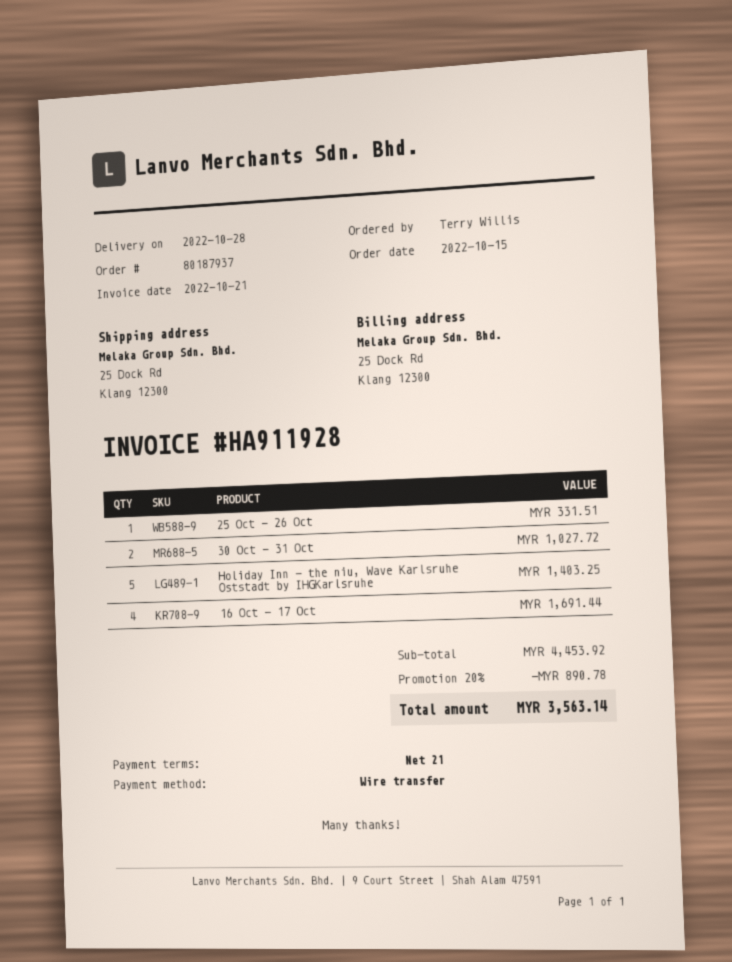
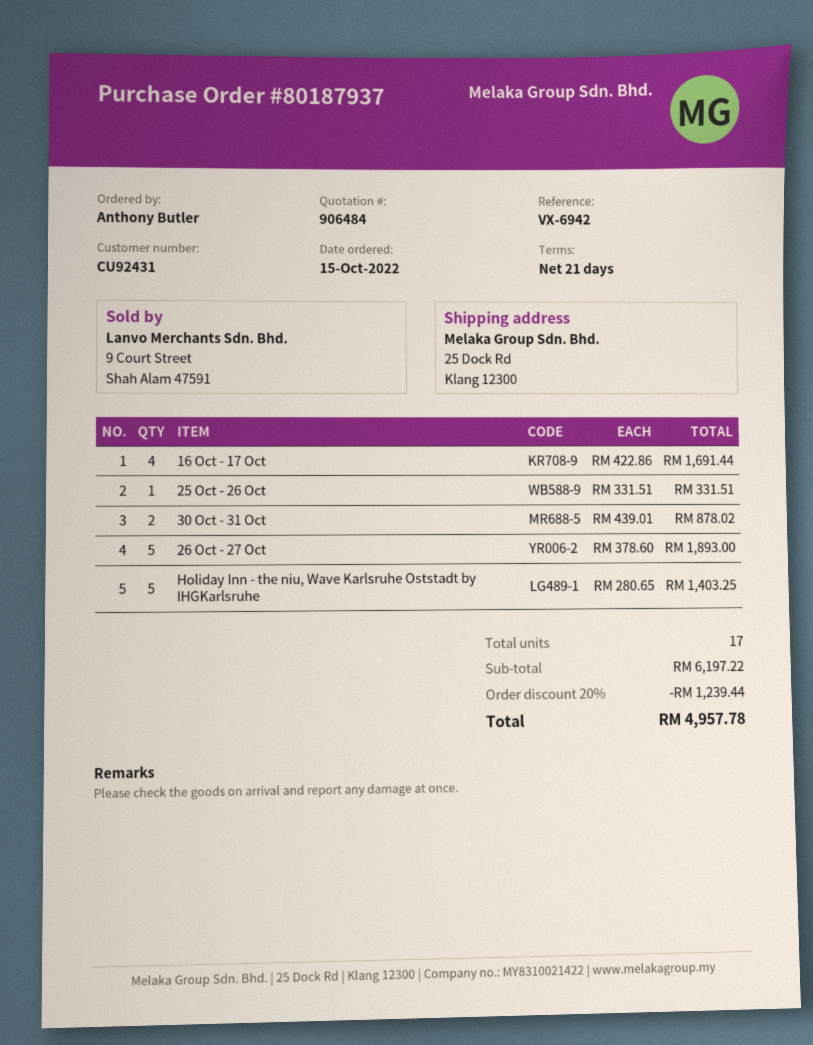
ordered by: Terry Willis -> Anthony Butler
30 Oct - 31 Oct: 2 for 1027.72 -> 2 for 878.02
26 Oct - 27 Oct: none -> 5 for 1893.00
subtotal: 4453.92 -> 6197.22
discount: 20% = 890.78 -> 20% = 1239.44
total: 3563.14 -> 4957.78

